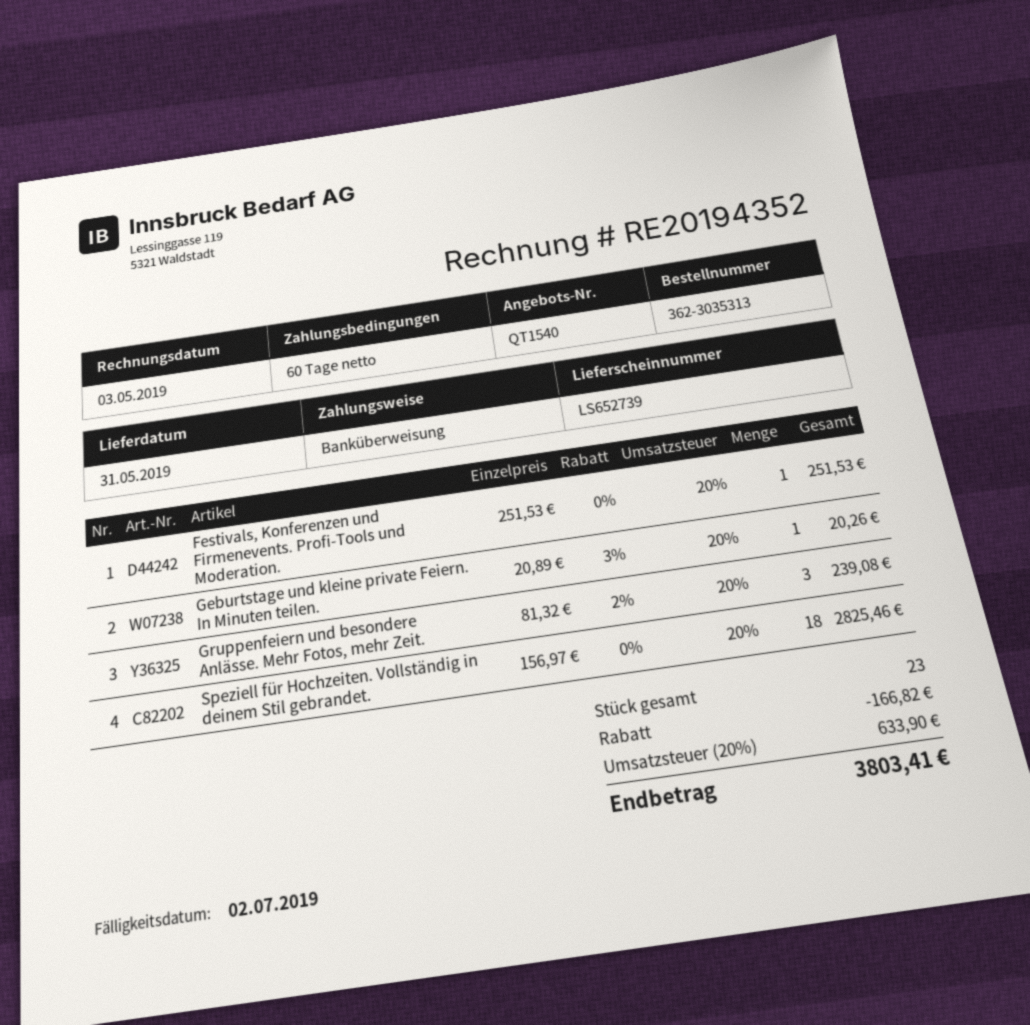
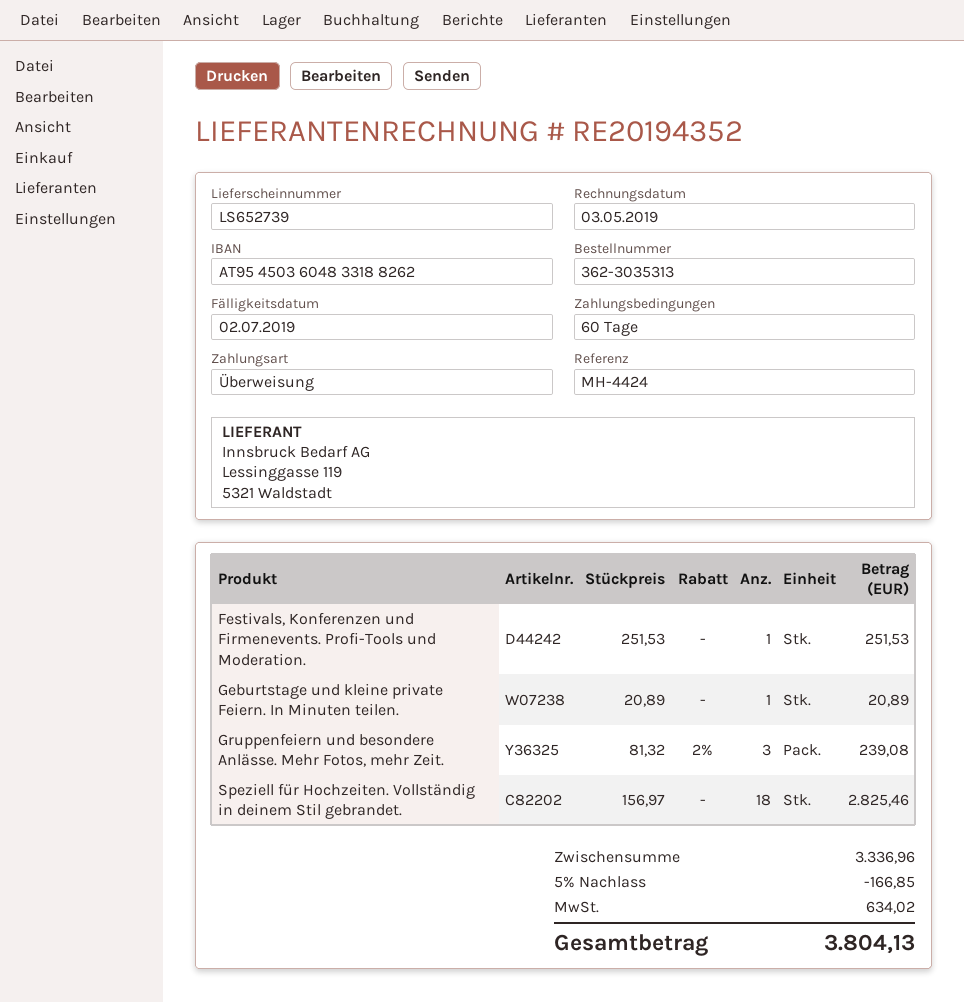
Geburtstage und kleine private Feiern. In Minuten teilen.: 1 x 20.89 - 3% = 20.26 -> 1 x 20.89 = 20.89
discount: 166.82 -> 166.85
tax: 633.90 -> 634.02
total: 3803.41 -> 3804.13

